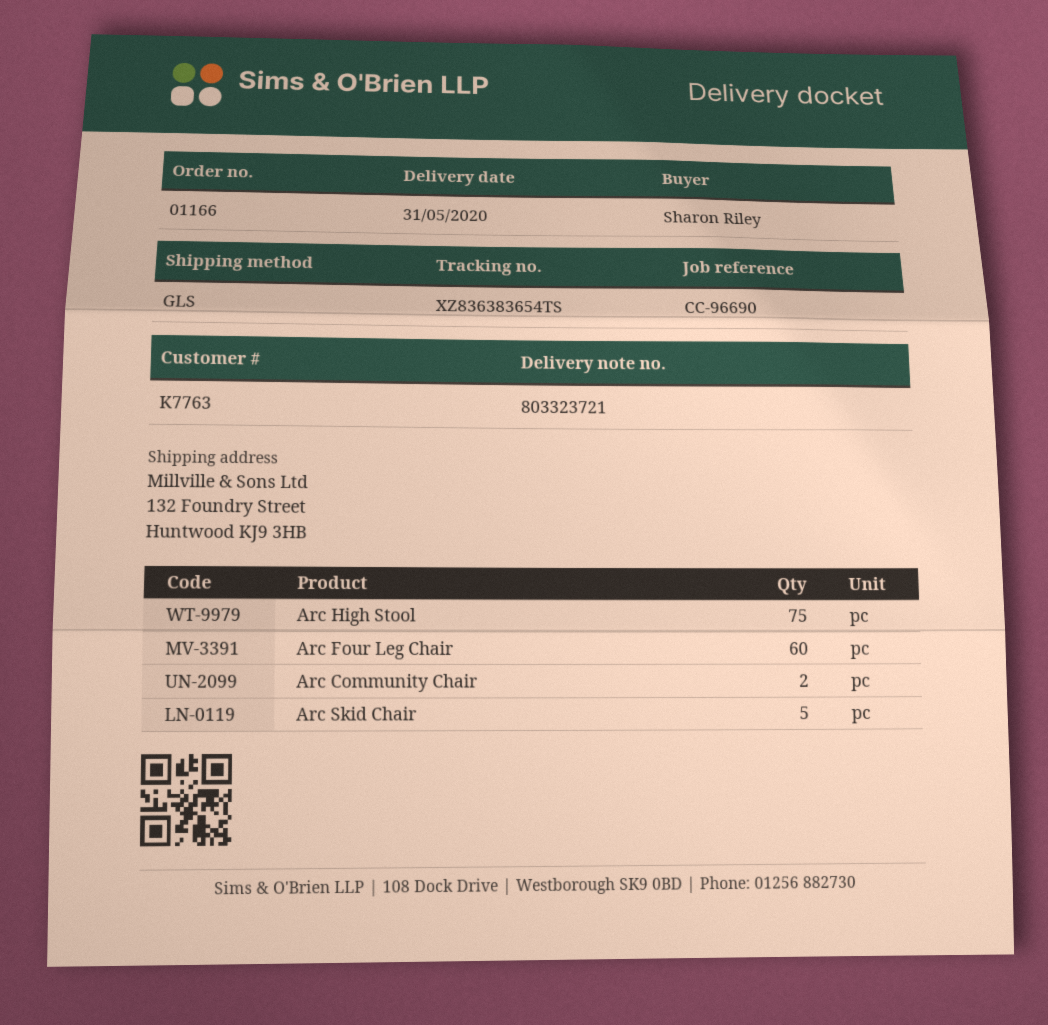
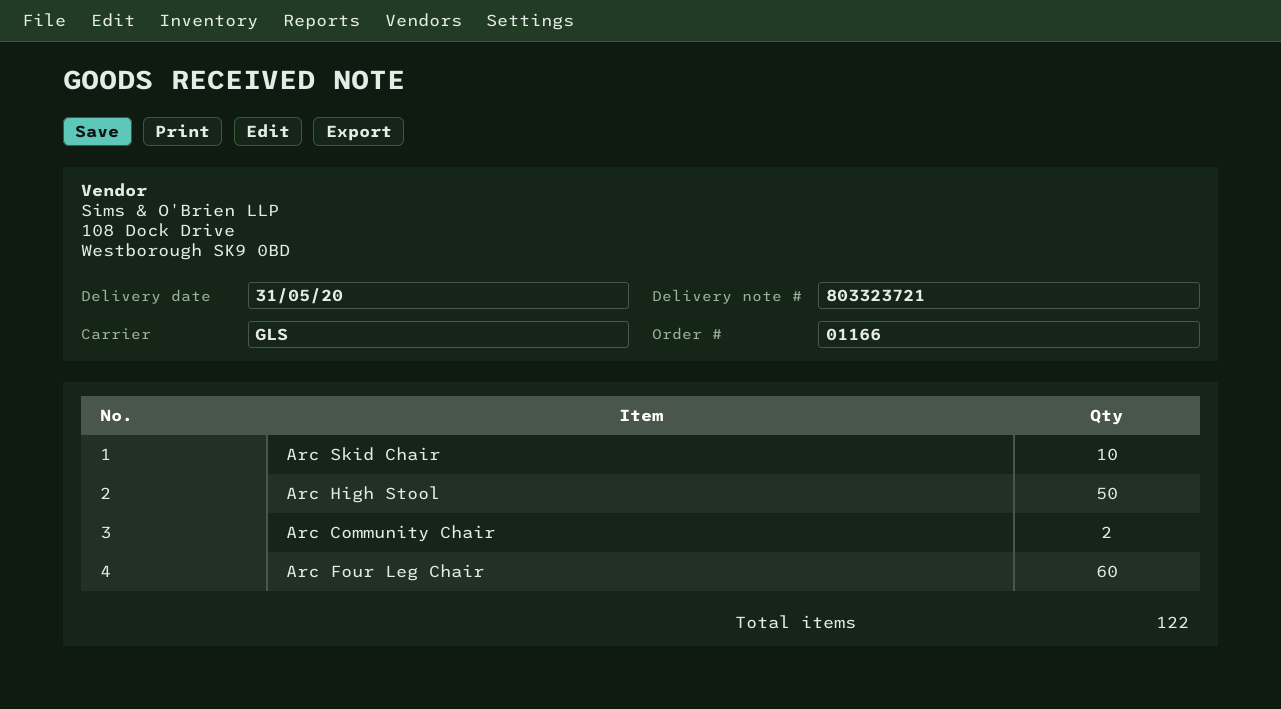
Arc High Stool: 75 -> 50
Arc Skid Chair: 5 -> 10

